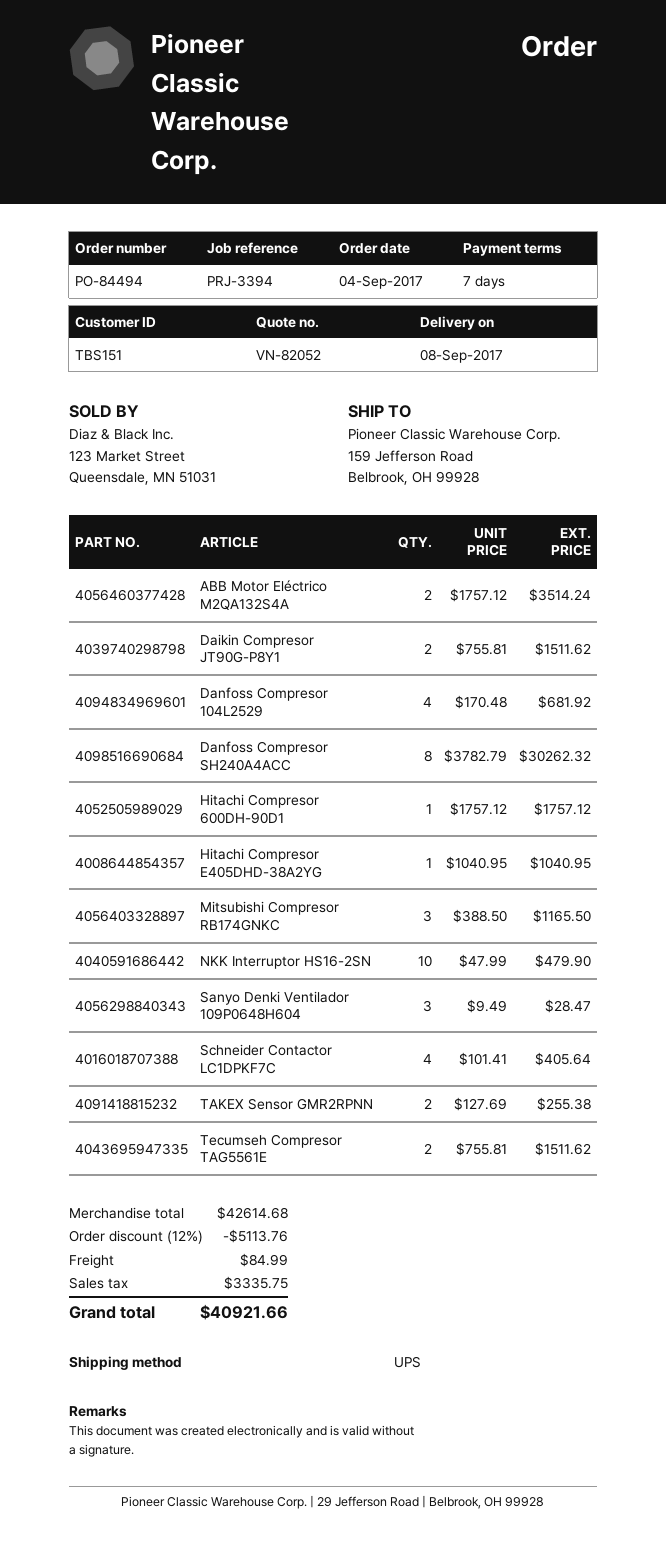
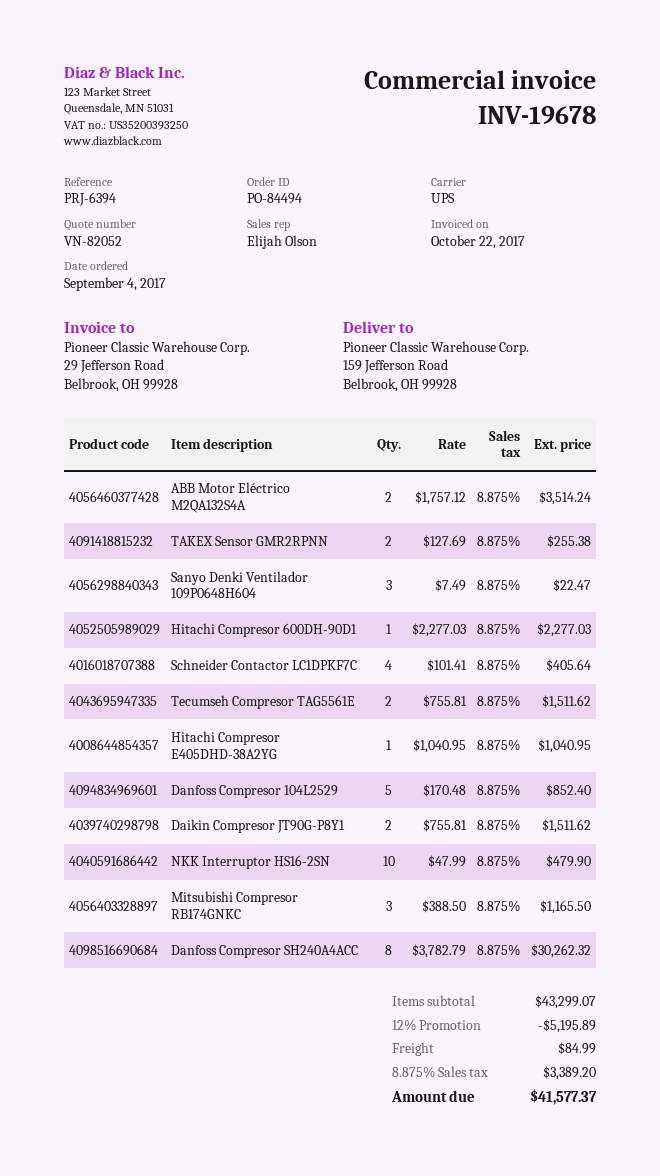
reference: PRJ-3394 -> PRJ-6394
Danfoss Compresor 104L2529: 4 x 170.48 = 681.92 -> 5 x 170.48 = 852.40
Hitachi Compresor 600DH-90D1: 1 x 1757.12 = 1757.12 -> 1 x 2277.03 = 2277.03
Sanyo Denki Ventilador 109P0648H604: 3 x 9.49 = 28.47 -> 3 x 7.49 = 22.47
subtotal: 42614.68 -> 43299.07
discount: 12% = 5113.76 -> 12% = 5195.89
tax: 3335.75 -> 3389.20
total: 40921.66 -> 41577.37

